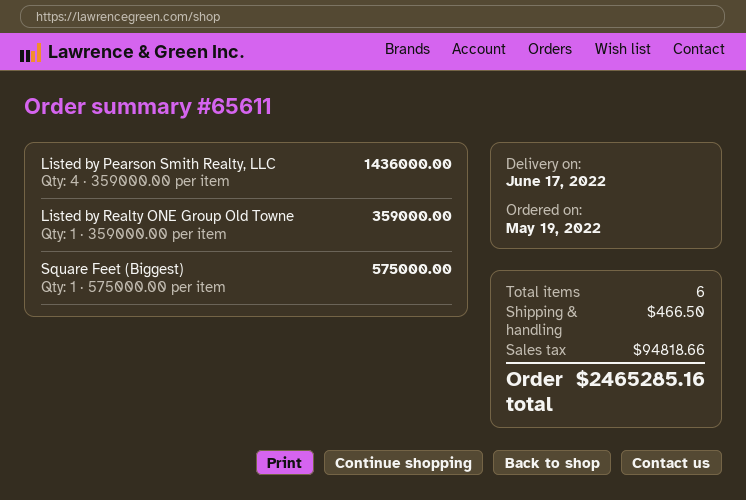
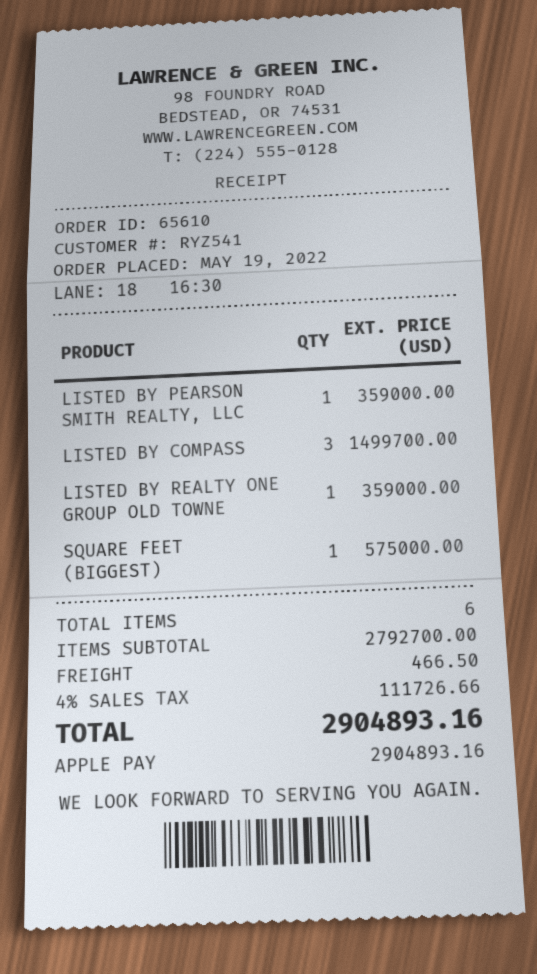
order number: 65611 -> 65610
Listed by Pearson Smith Realty, LLC: 4 for 1436000.00 -> 1 for 359000.00
LISTED BY COMPASS: none -> 3 for 1499700.00
tax: 94818.66 -> 111726.66
total: 2465285.16 -> 2904893.16

